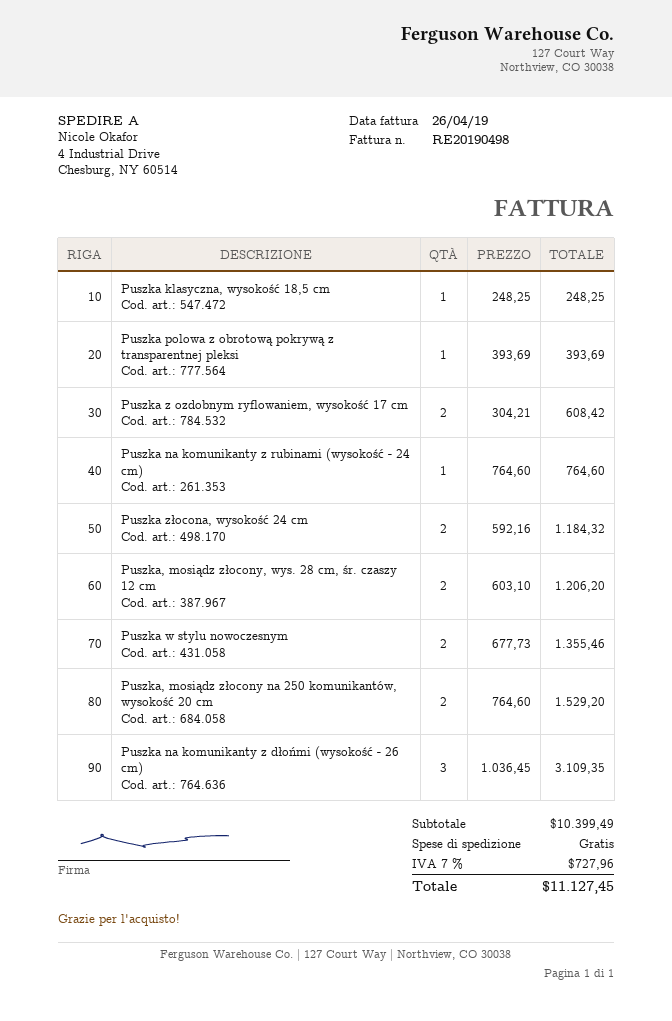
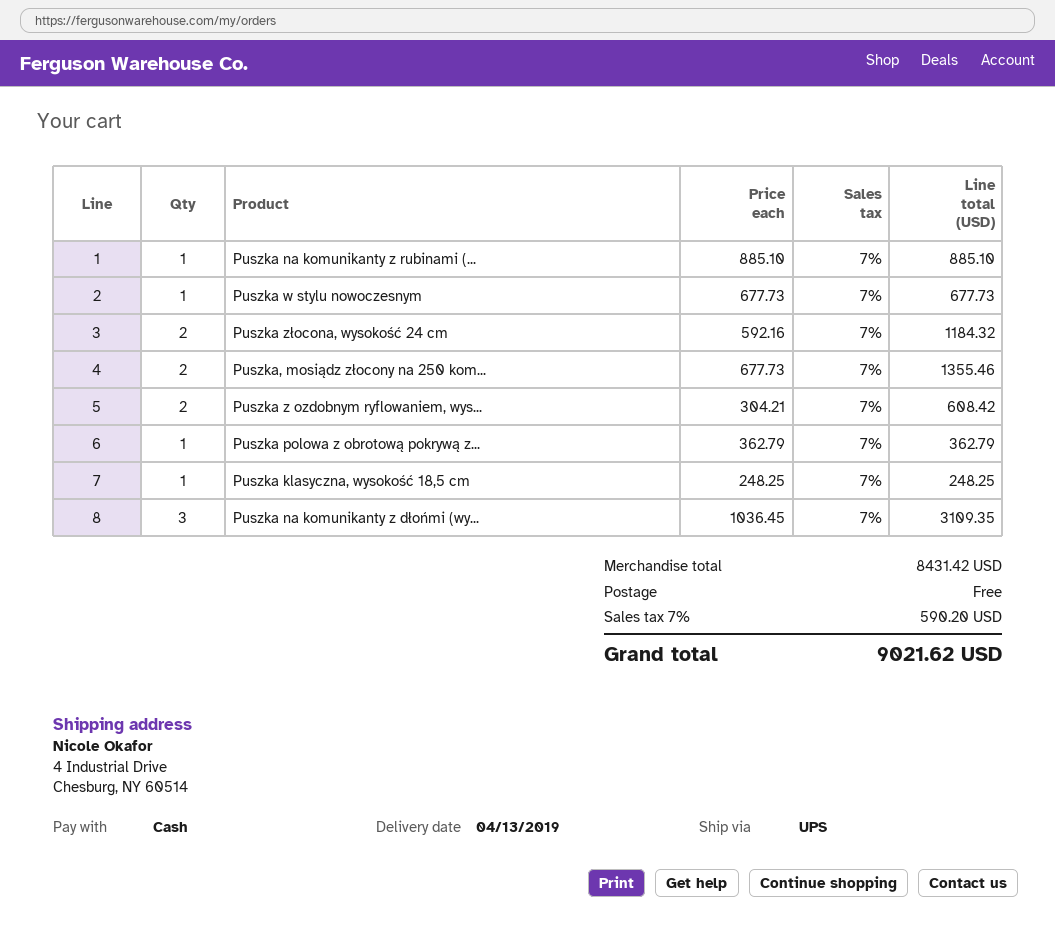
Puszka polowa z obrotową pokrywą z transparentnej pleksi: 1 x 393.69 = 393.69 -> 1 x 362.79 = 362.79
Puszka na komunikanty z rubinami (wysokość - 24 cm): 1 x 764.60 = 764.60 -> 1 x 885.10 = 885.10
Puszka, mosiądz złocony, wys. 28 cm, śr. czaszy 12 cm: 2 x 603.10 = 1206.20 -> none
Puszka w stylu nowoczesnym: 2 x 677.73 = 1355.46 -> 1 x 677.73 = 677.73
Puszka, mosiądz złocony na 250 komunikantów, wysokość 20 cm: 2 x 764.60 = 1529.20 -> 2 x 677.73 = 1355.46
subtotal: 10399.49 -> 8431.42
tax: 7% = 727.96 -> 7% = 590.20
total: 11127.45 -> 9021.62

